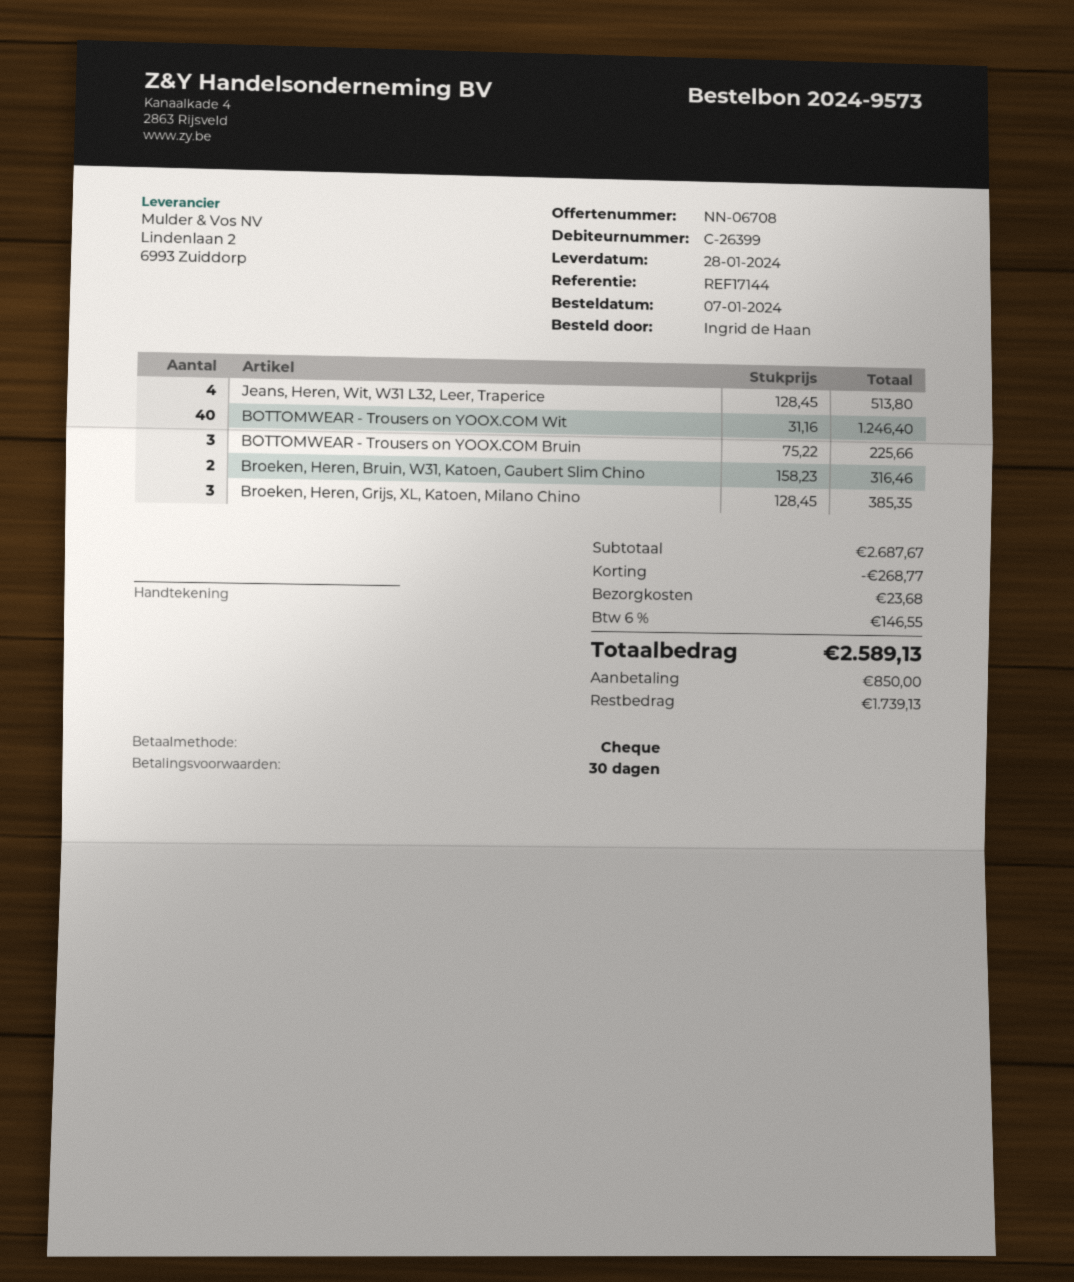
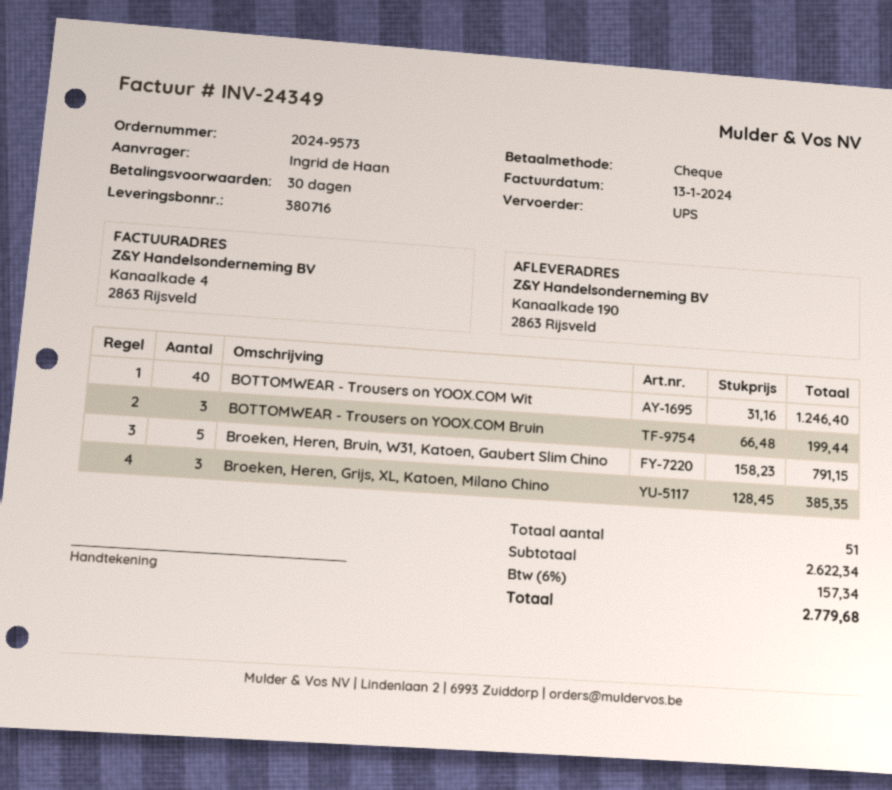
Jeans, Heren, Wit, W31 L32, Leer, Traperice: 4 x 128.45 = 513.80 -> none
BOTTOMWEAR - Trousers on YOOX.COM Bruin: 3 x 75.22 = 225.66 -> 3 x 66.48 = 199.44
Broeken, Heren, Bruin, W31, Katoen, Gaubert Slim Chino: 2 x 158.23 = 316.46 -> 5 x 158.23 = 791.15
subtotal: 2687.67 -> 2622.34
discount: 268.77 -> none
shipping: 23.68 -> none
tax: 6% = 146.55 -> 6% = 157.34
total: 2589.13 -> 2779.68

